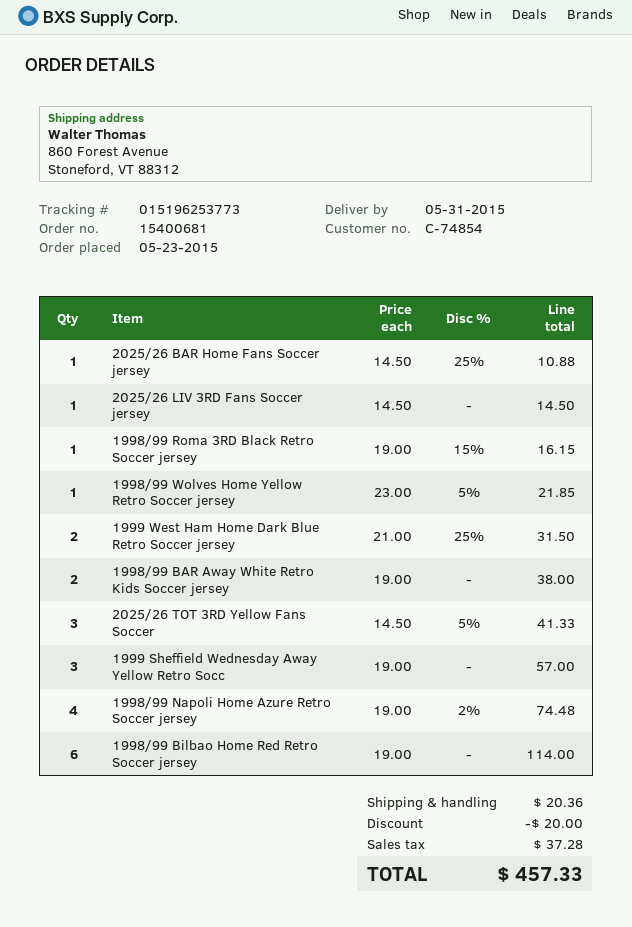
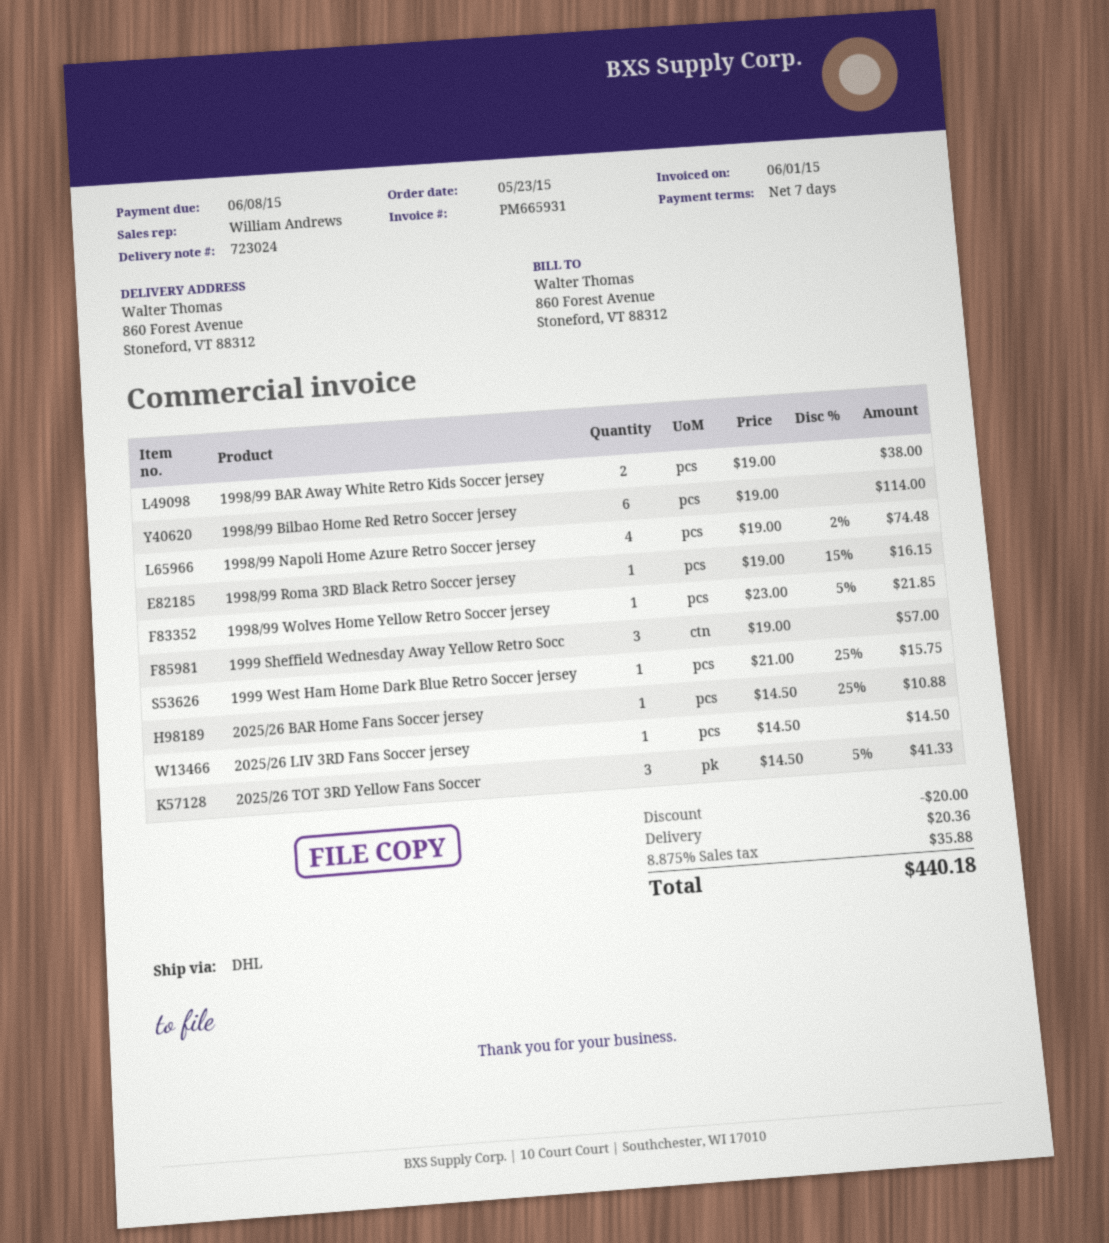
1999 West Ham Home Dark Blue Retro Soccer jersey: 2 x 21.00 - 25% = 31.50 -> 1 x 21.00 - 25% = 15.75
tax: 37.28 -> 35.88
total: 457.33 -> 440.18

